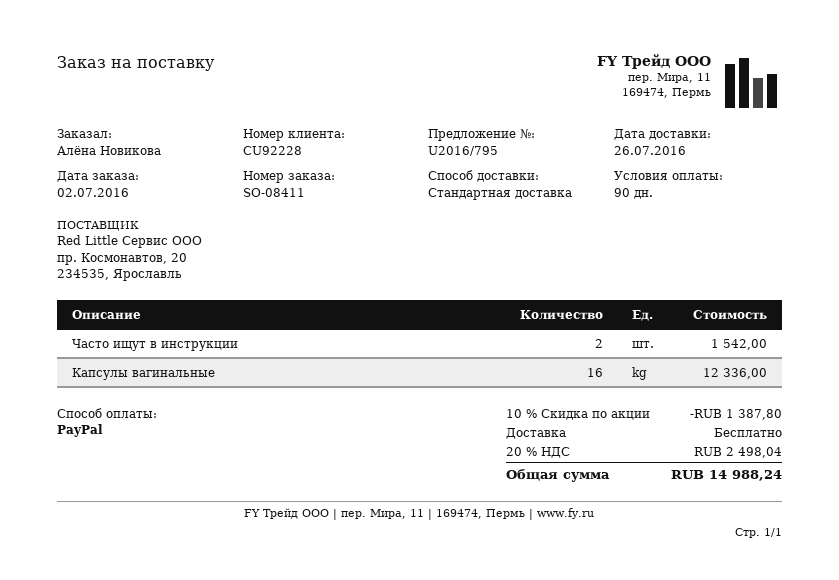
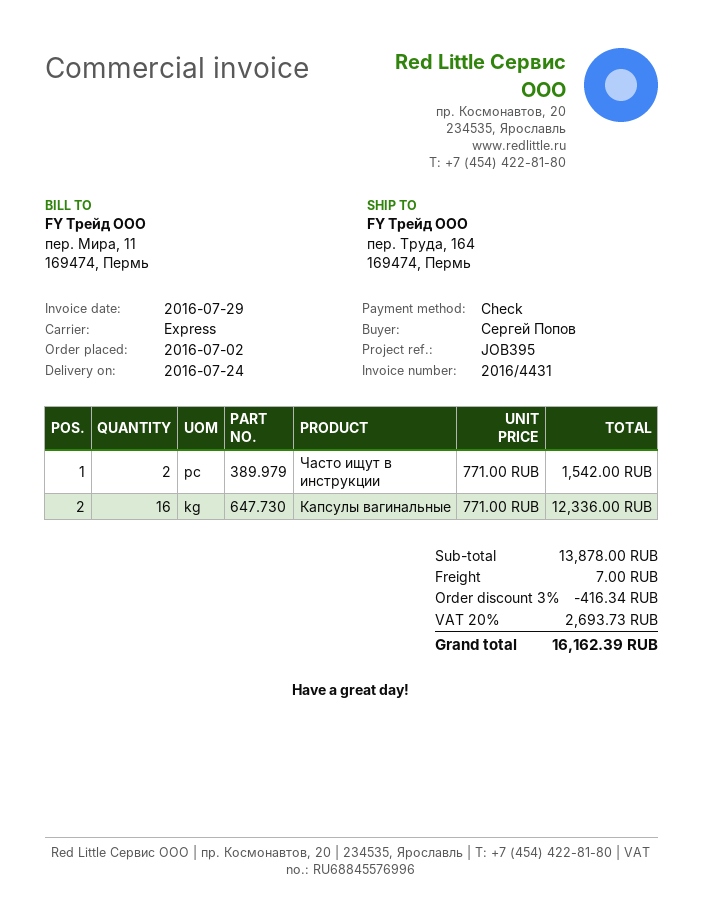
delivery date: 2016-07-26 -> 2016-07-24
ordered by: Алёна Новикова -> Сергей Попов
payment method: PayPal -> cheque
shipping method: standard -> express
discount: 10% = 1387.80 -> 3% = 416.34
shipping: 0.00 -> 7.00
tax: 20% = 2498.04 -> 20% = 2693.73
total: 14988.24 -> 16162.39

